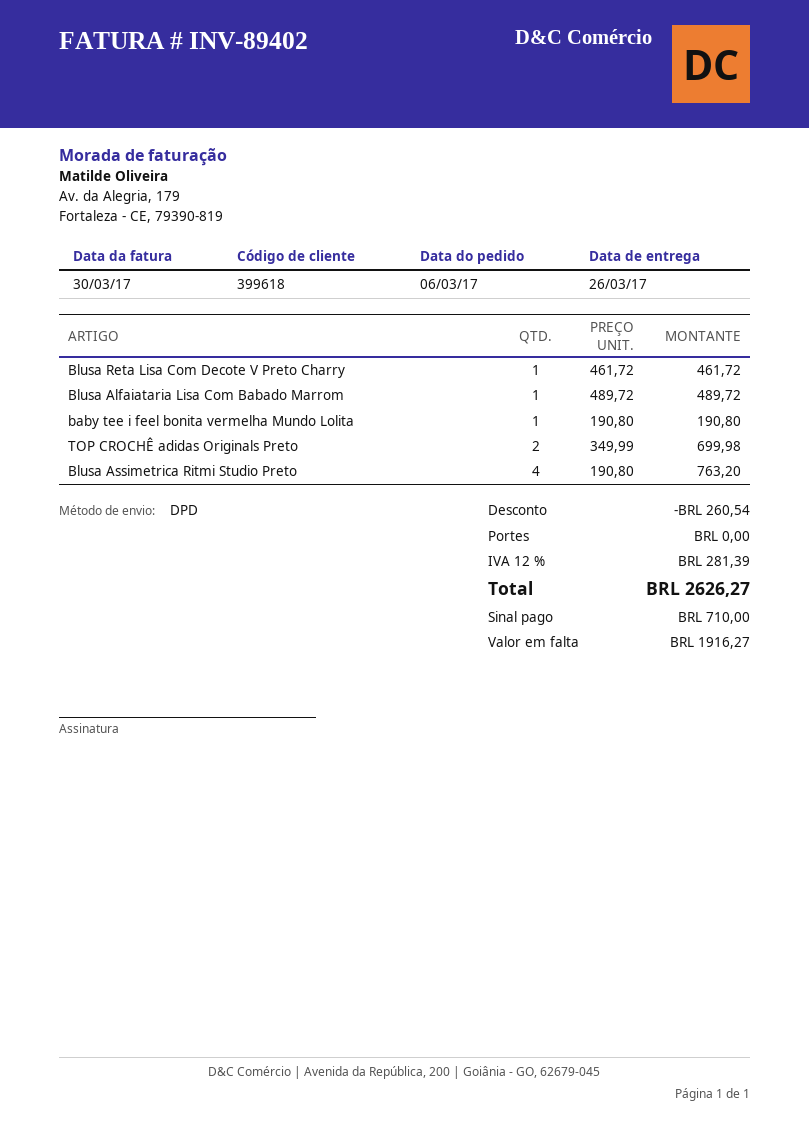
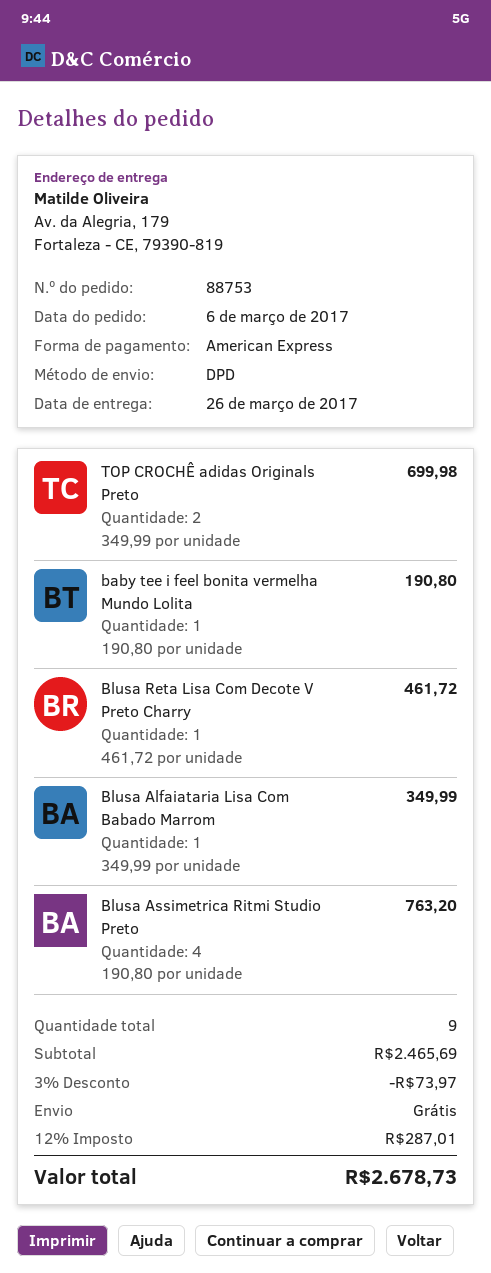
Blusa Alfaiataria Lisa Com Babado Marrom: 1 x 489.72 = 489.72 -> 1 x 349.99 = 349.99
discount: 260.54 -> 73.97
tax: 12% = 281.39 -> 12% = 287.01
total: 2626.27 -> 2678.73

